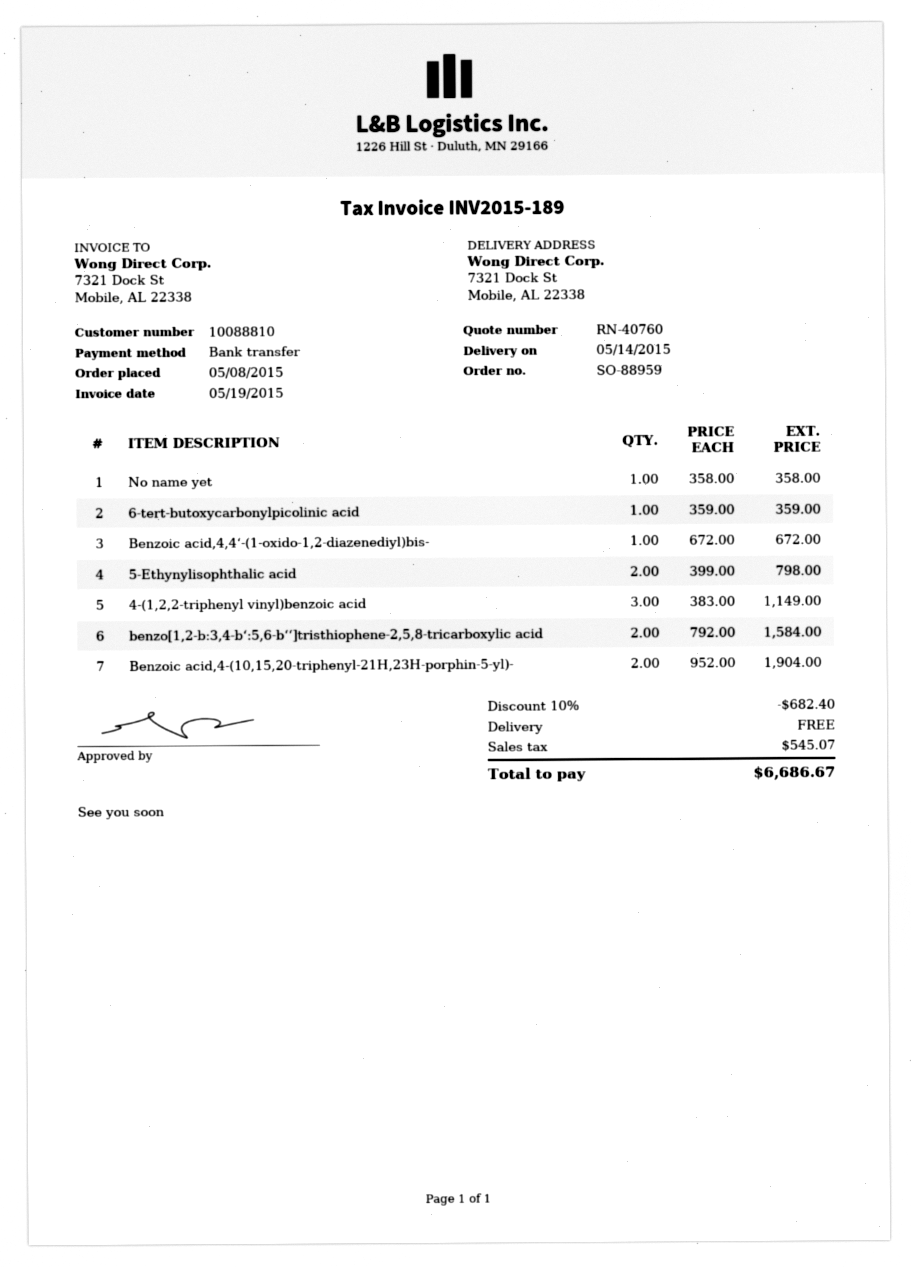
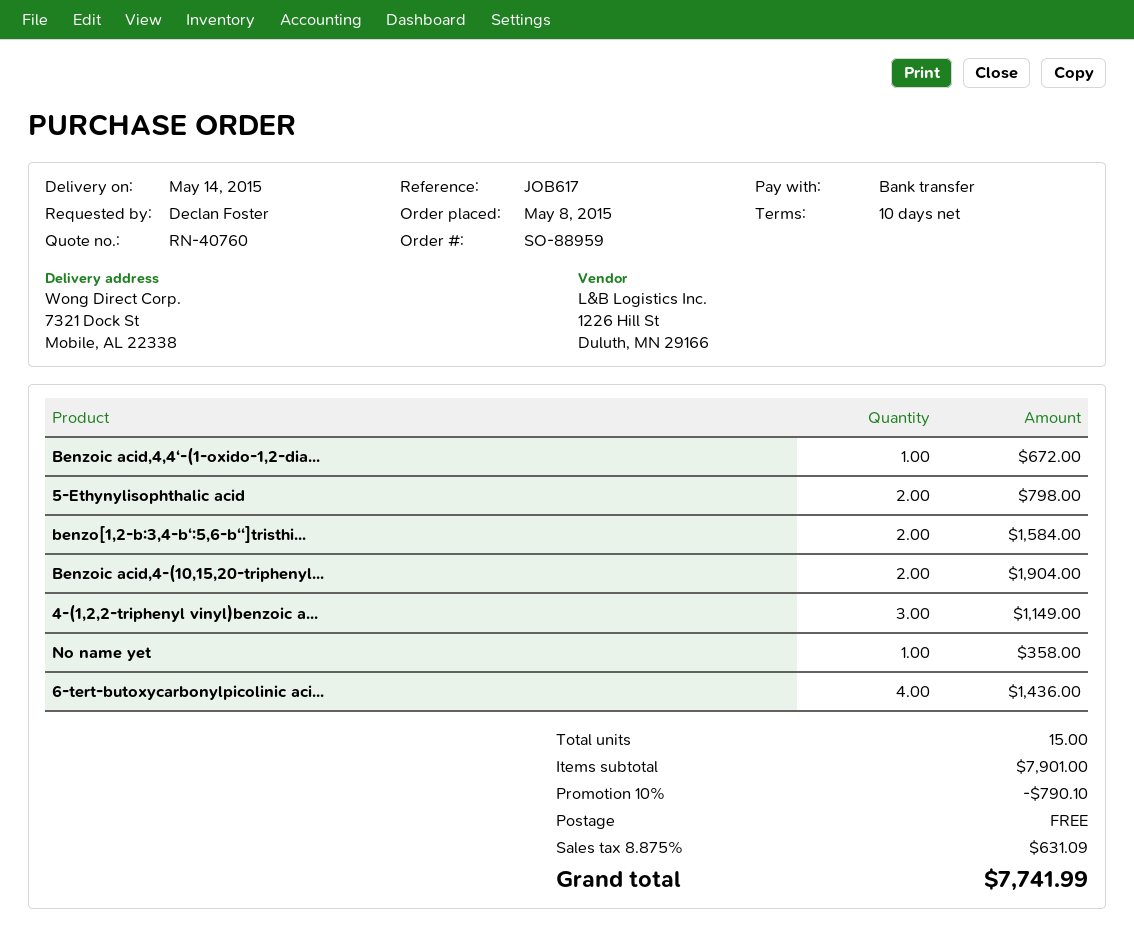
6-tert-butoxycarbonylpicolinic acid: 1 for 359.00 -> 4 for 1436.00
discount: 10% = 682.40 -> 10% = 790.10
tax: 545.07 -> 631.09
total: 6686.67 -> 7741.99

